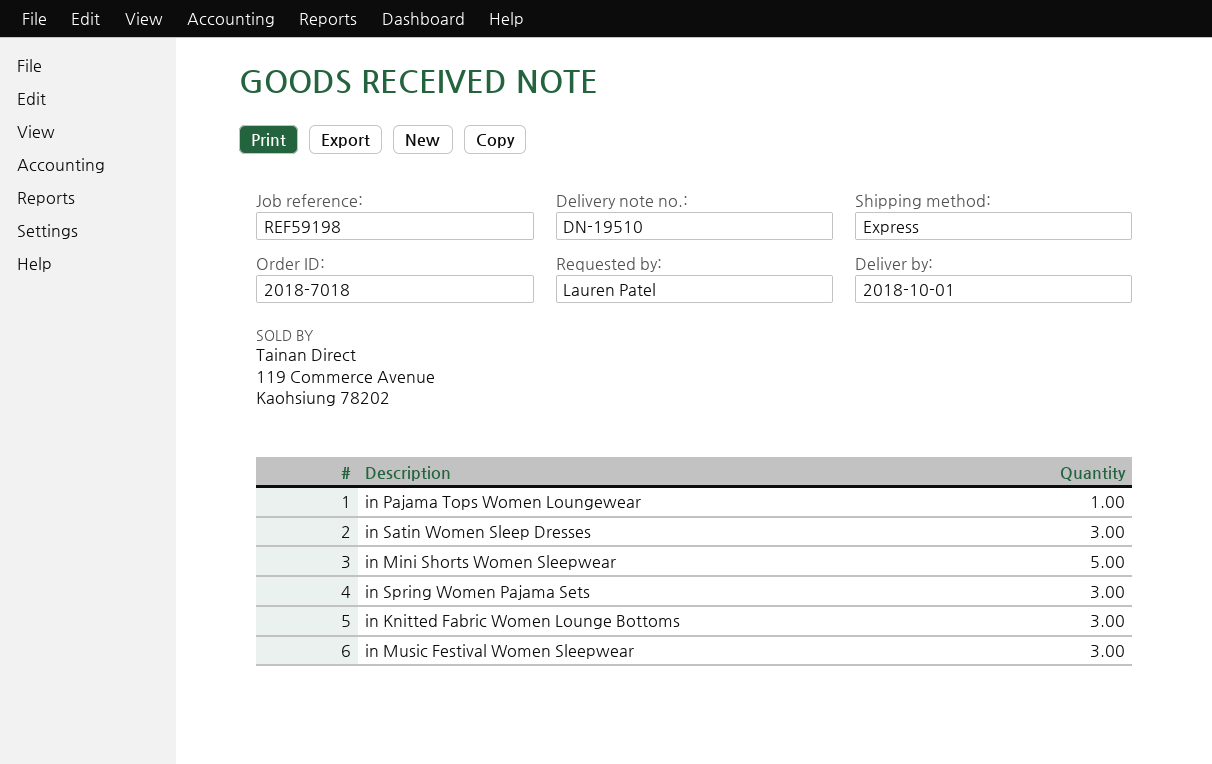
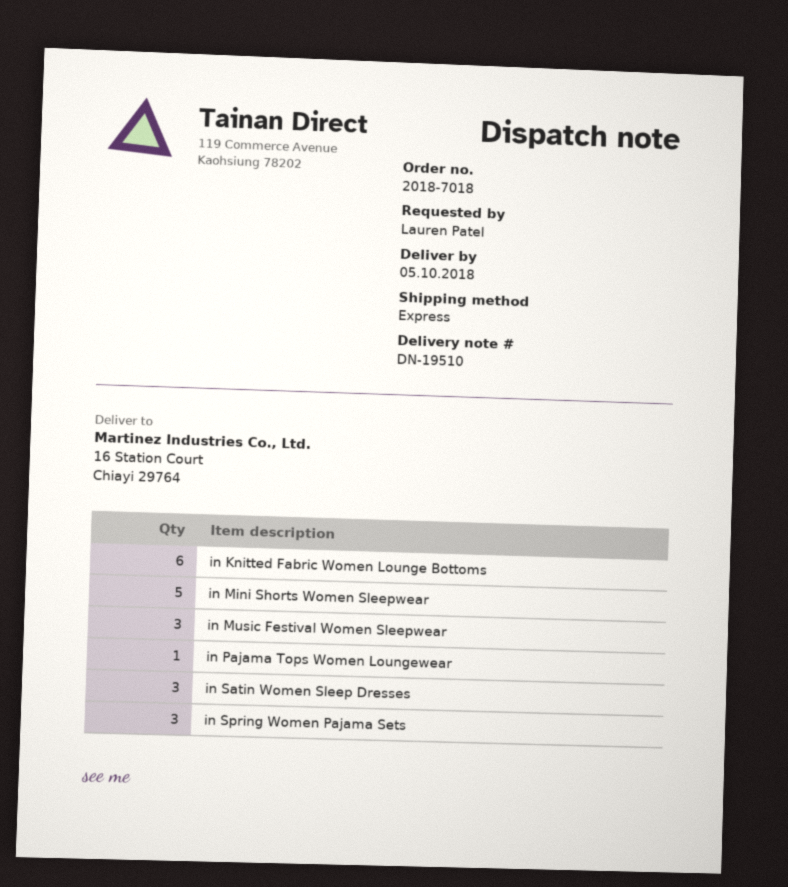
delivery date: 2018-10-01 -> 2018-10-05
in Knitted Fabric Women Lounge Bottoms: 3 -> 6

